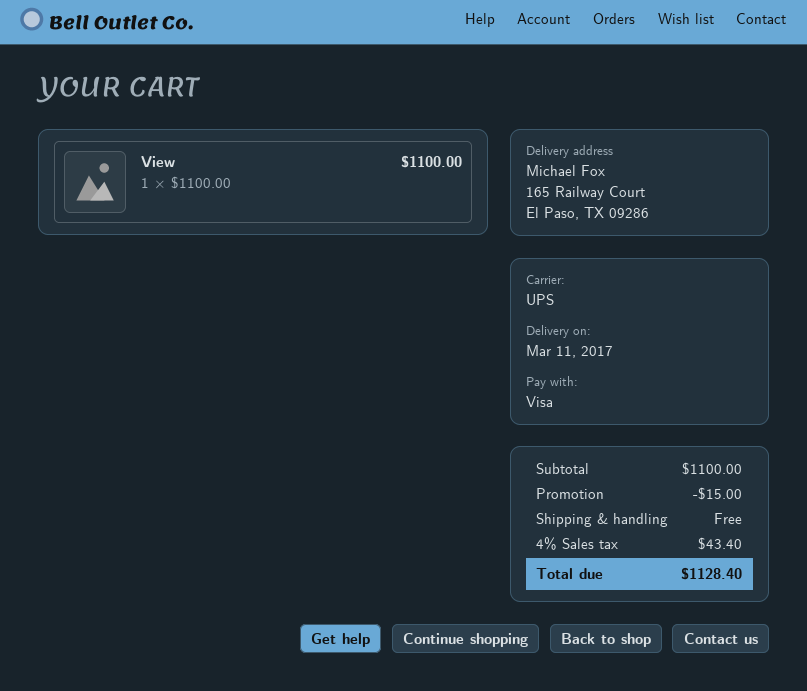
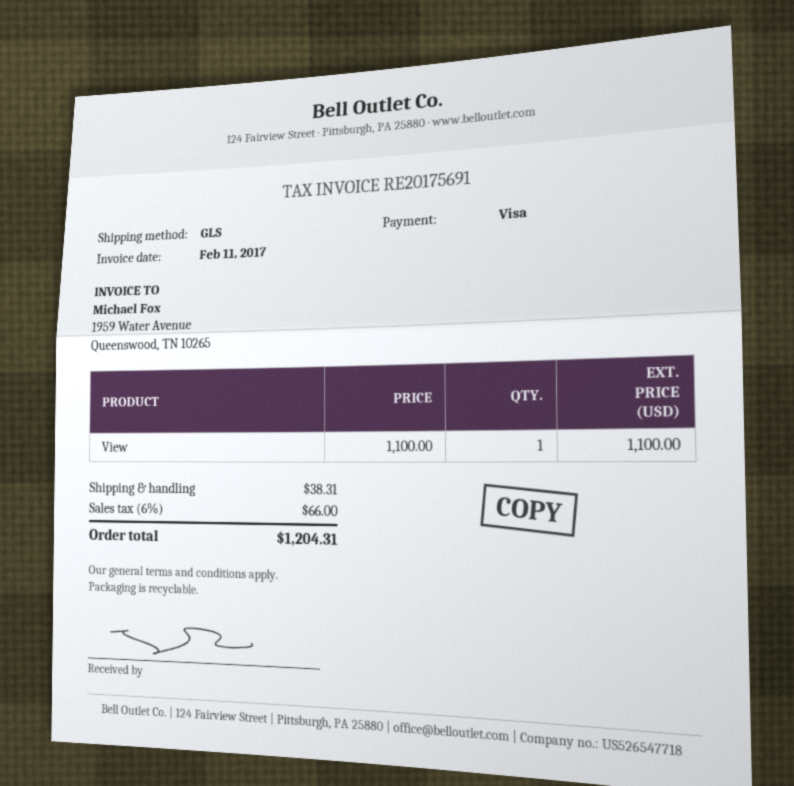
shipping method: UPS -> GLS
discount: 15.00 -> none
shipping: 0.00 -> 38.31
tax: 4% = 43.40 -> 6% = 66.00
total: 1128.40 -> 1204.31

